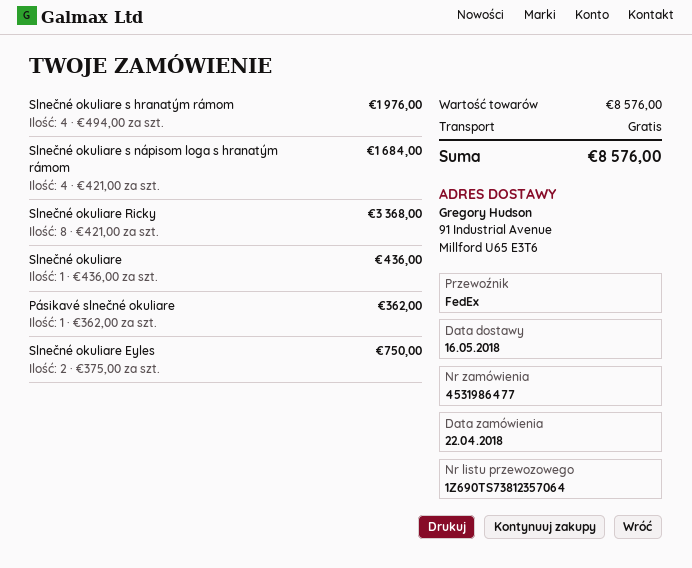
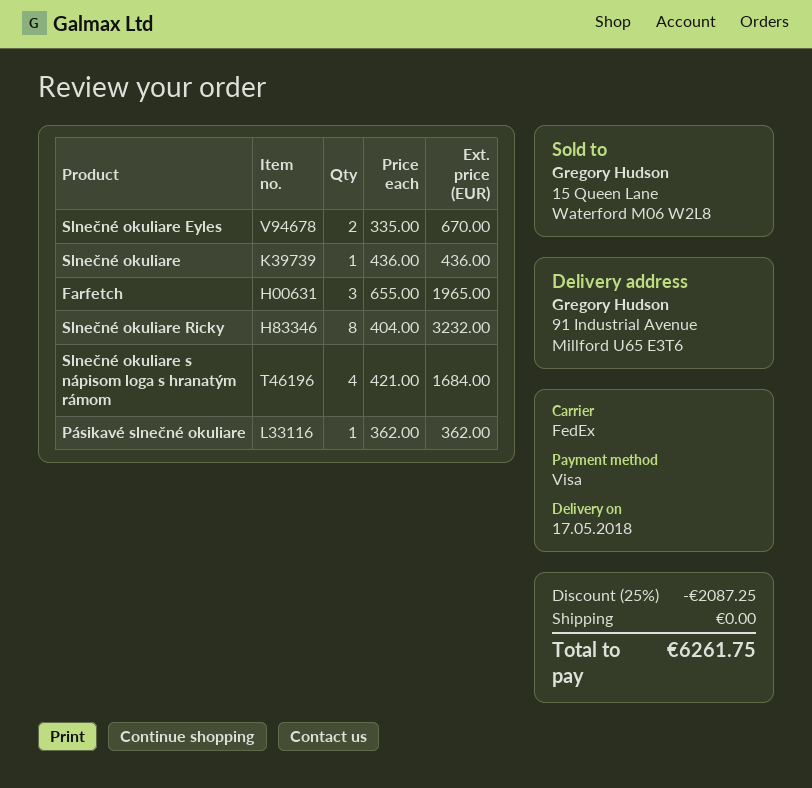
delivery date: 2018-05-16 -> 2018-05-17
Slnečné okuliare s hranatým rámom: 4 x 494.00 = 1976.00 -> none
Slnečné okuliare Ricky: 8 x 421.00 = 3368.00 -> 8 x 404.00 = 3232.00
Slnečné okuliare Eyles: 2 x 375.00 = 750.00 -> 2 x 335.00 = 670.00
Farfetch: none -> 3 x 655.00 = 1965.00
discount: none -> 25% = 2087.25
total: 8576.00 -> 6261.75

